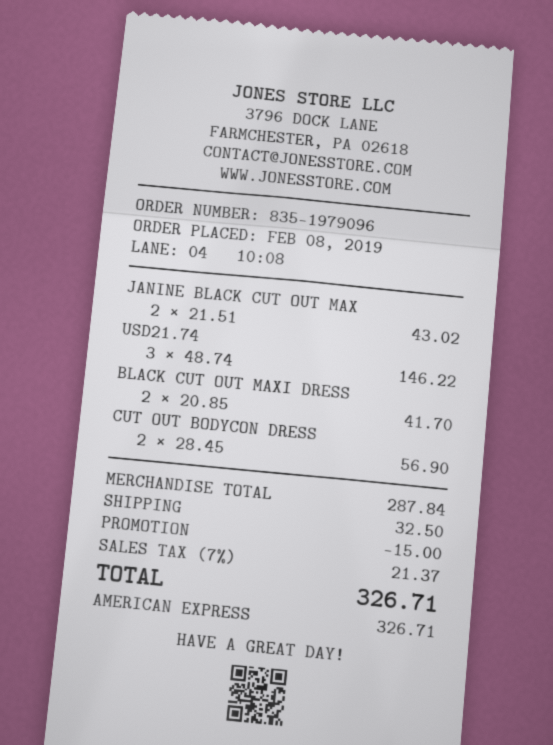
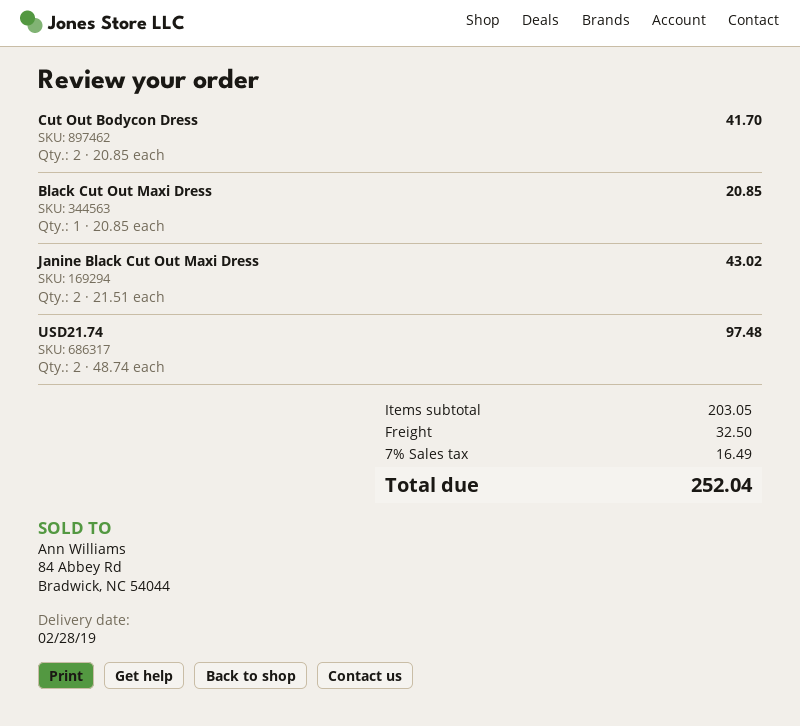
USD21.74: 3 x 48.74 = 146.22 -> 2 x 48.74 = 97.48
BLACK CUT OUT MAXI DRESS: 2 x 20.85 = 41.70 -> 1 x 20.85 = 20.85
CUT OUT BODYCON DRESS: 2 x 28.45 = 56.90 -> 2 x 20.85 = 41.70
subtotal: 287.84 -> 203.05
discount: 15.00 -> none
tax: 7% = 21.37 -> 7% = 16.49
total: 326.71 -> 252.04

